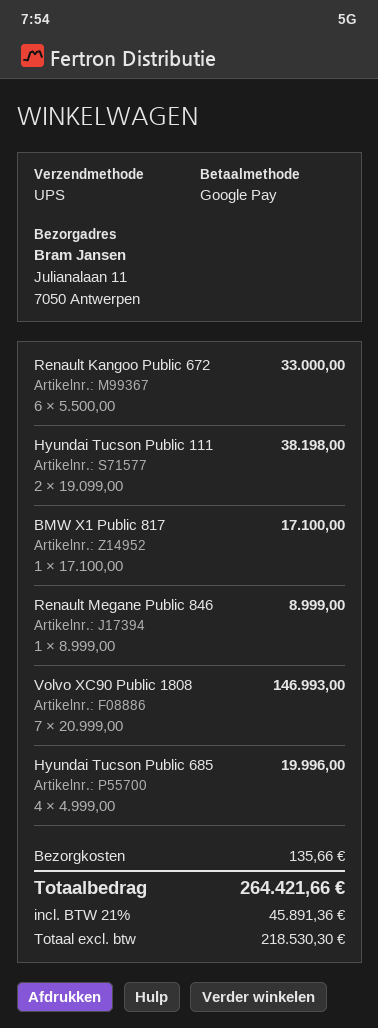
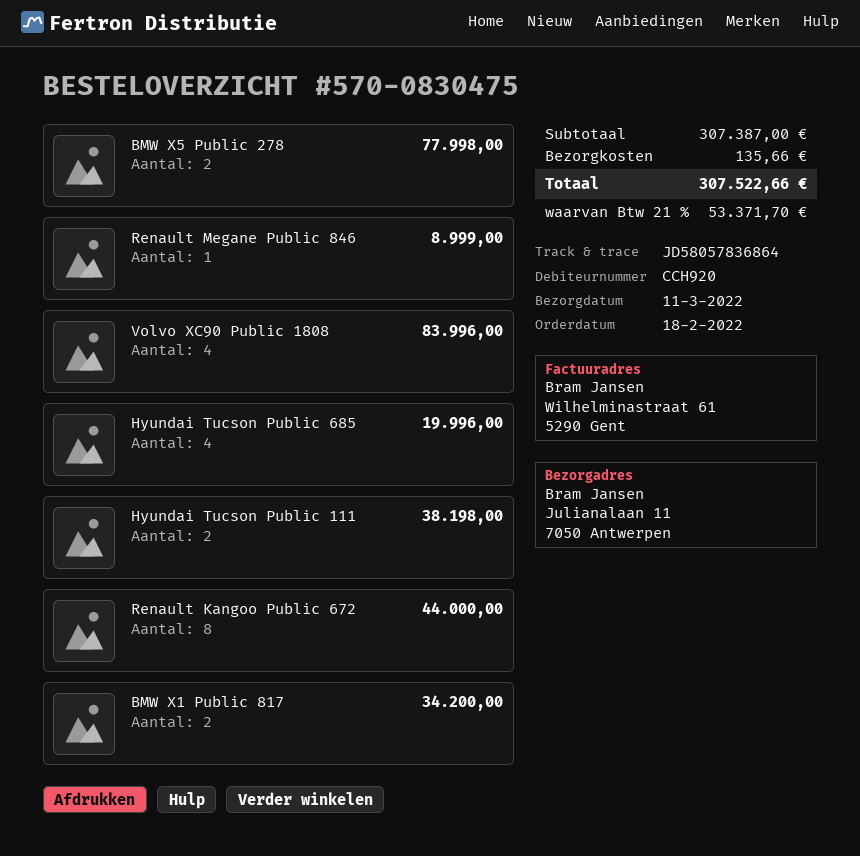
Renault Kangoo Public 672: 6 for 33000.00 -> 8 for 44000.00
BMW X1 Public 817: 1 for 17100.00 -> 2 for 34200.00
Volvo XC90 Public 1808: 7 for 146993.00 -> 4 for 83996.00
BMW X5 Public 278: none -> 2 for 77998.00
tax: 21% = 45891.36 -> 21% = 53371.70
total: 264421.66 -> 307522.66

